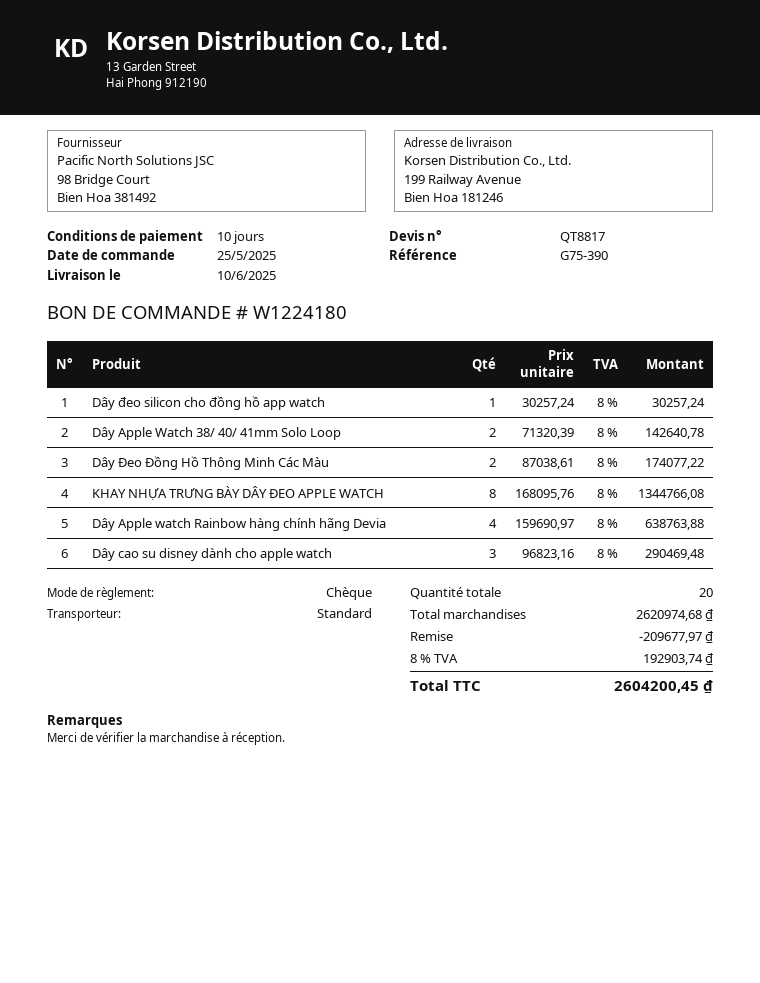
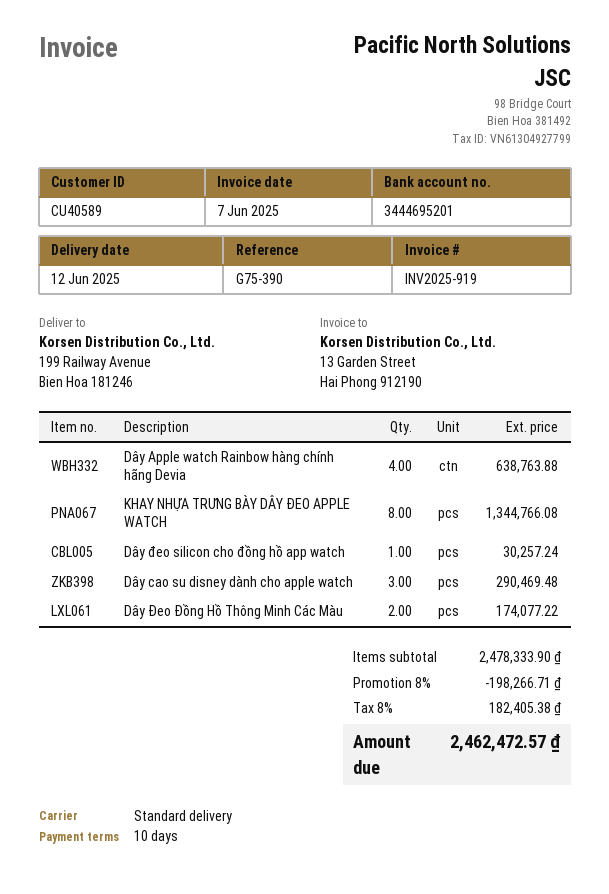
delivery date: 2025-06-10 -> 2025-06-12
Dây Apple Watch 38/ 40/ 41mm Solo Loop: 2 for 142640.78 -> none
subtotal: 2620974.68 -> 2478333.90
discount: 209677.97 -> 198266.71
tax: 8% = 192903.74 -> 8% = 182405.38
total: 2604200.45 -> 2462472.57

